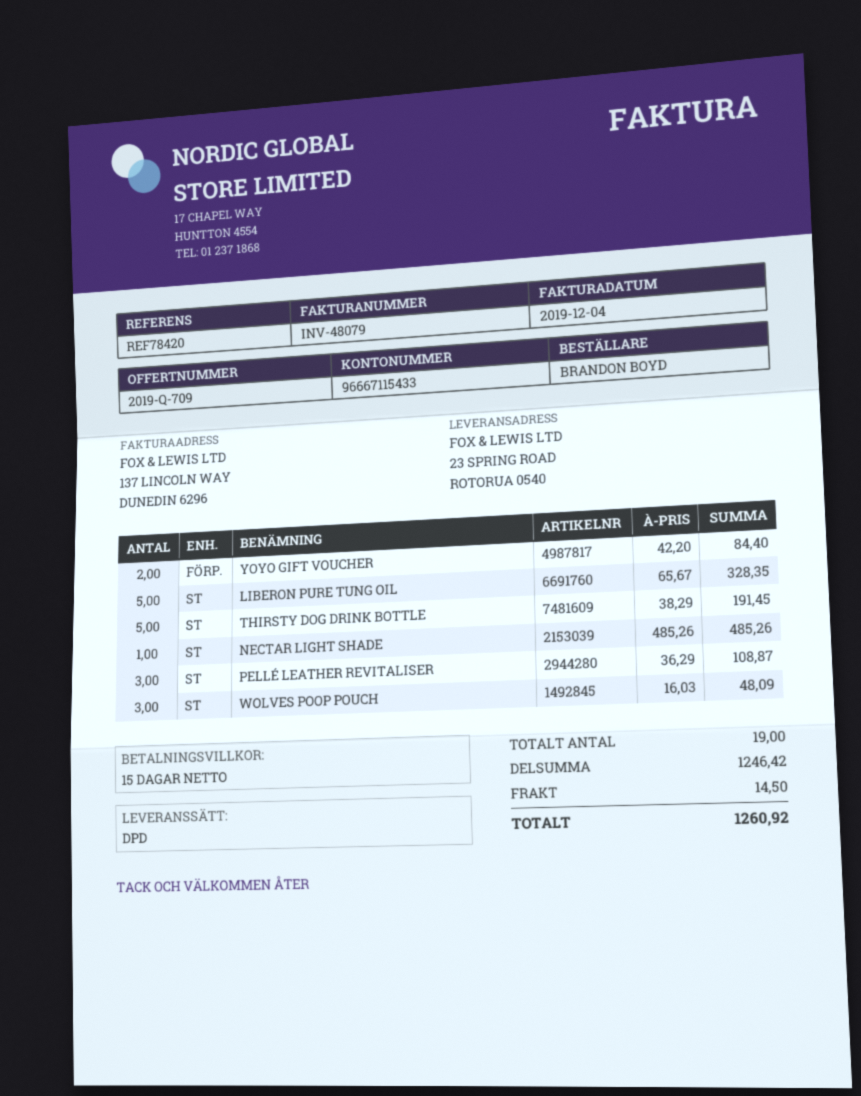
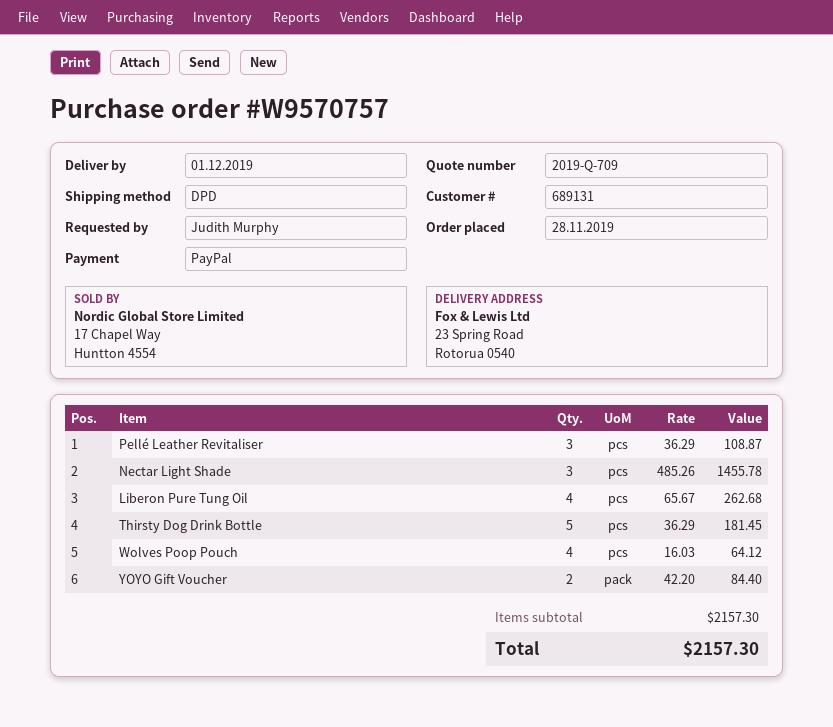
ordered by: BRANDON BOYD -> Judith Murphy
LIBERON PURE TUNG OIL: 5 x 65.67 = 328.35 -> 4 x 65.67 = 262.68
THIRSTY DOG DRINK BOTTLE: 5 x 38.29 = 191.45 -> 5 x 36.29 = 181.45
NECTAR LIGHT SHADE: 1 x 485.26 = 485.26 -> 3 x 485.26 = 1455.78
WOLVES POOP POUCH: 3 x 16.03 = 48.09 -> 4 x 16.03 = 64.12
subtotal: 1246.42 -> 2157.30
shipping: 14.50 -> none
total: 1260.92 -> 2157.30

